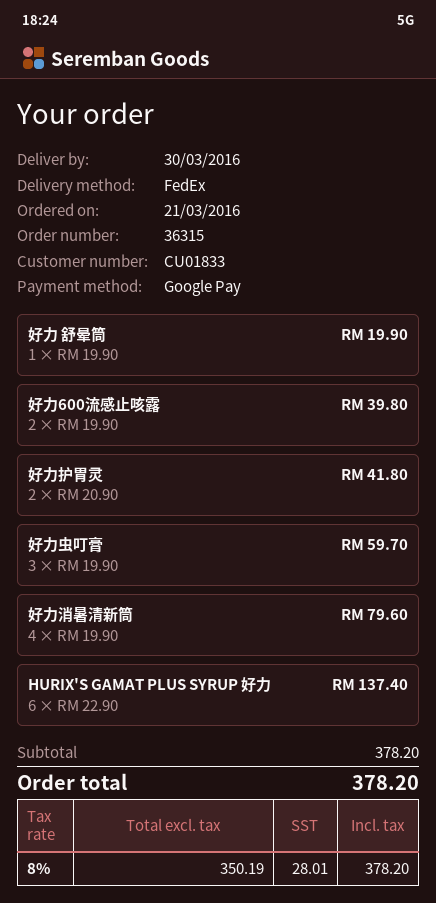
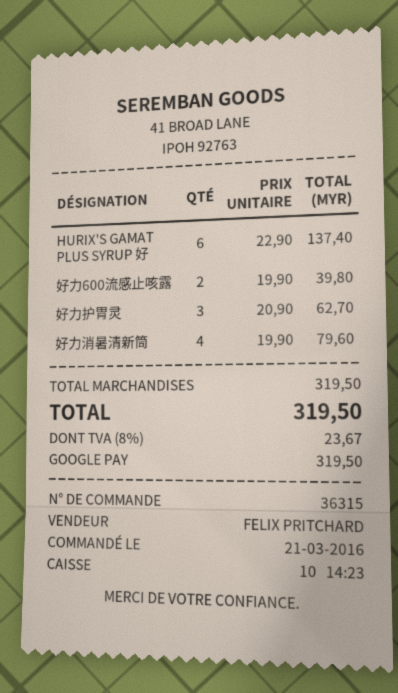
好力 舒晕筒: 1 x 19.90 = 19.90 -> none
好力护胃灵: 2 x 20.90 = 41.80 -> 3 x 20.90 = 62.70
好力虫叮膏: 3 x 19.90 = 59.70 -> none
subtotal: 378.20 -> 319.50
tax: 8% = 28.01 -> 8% = 23.67
total: 378.20 -> 319.50

